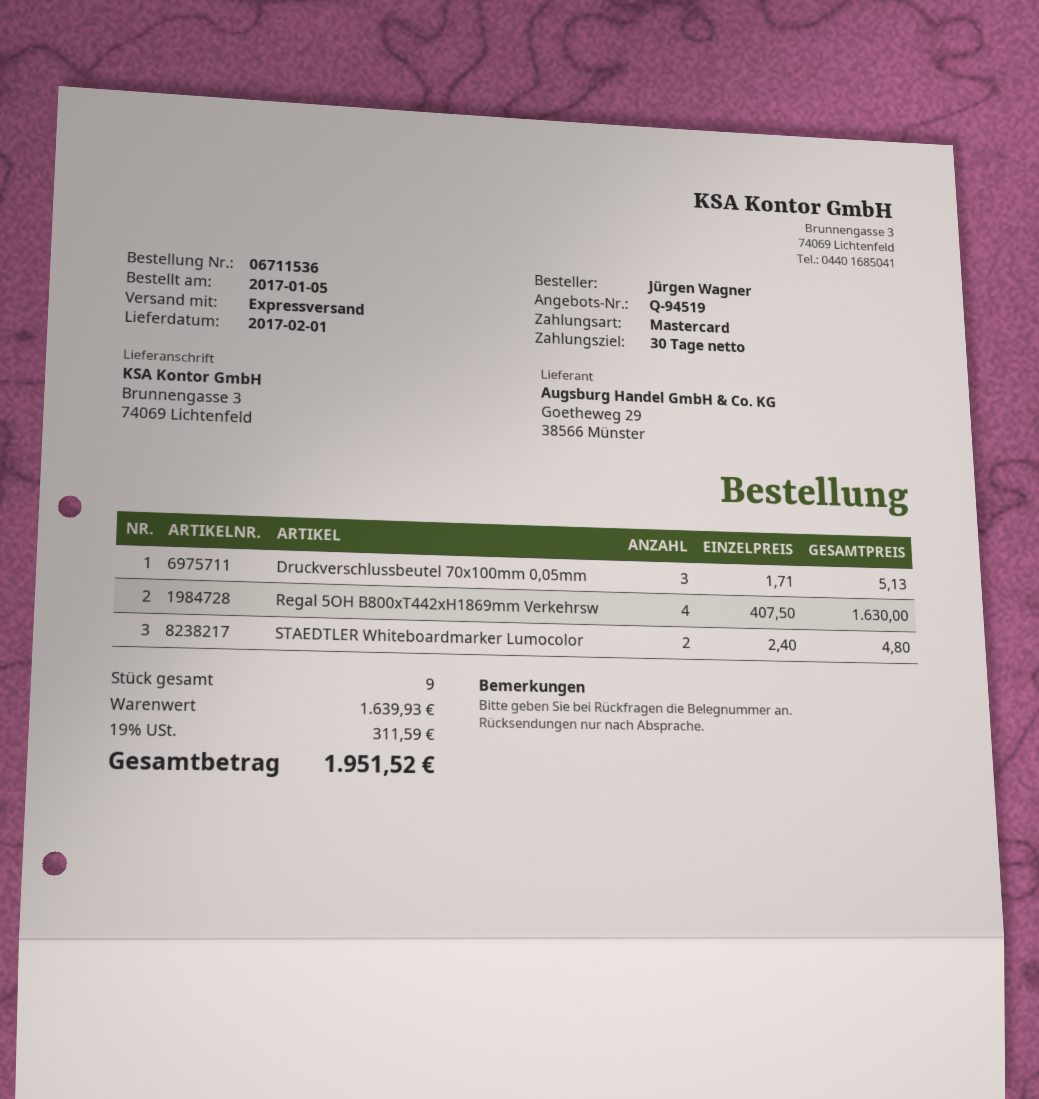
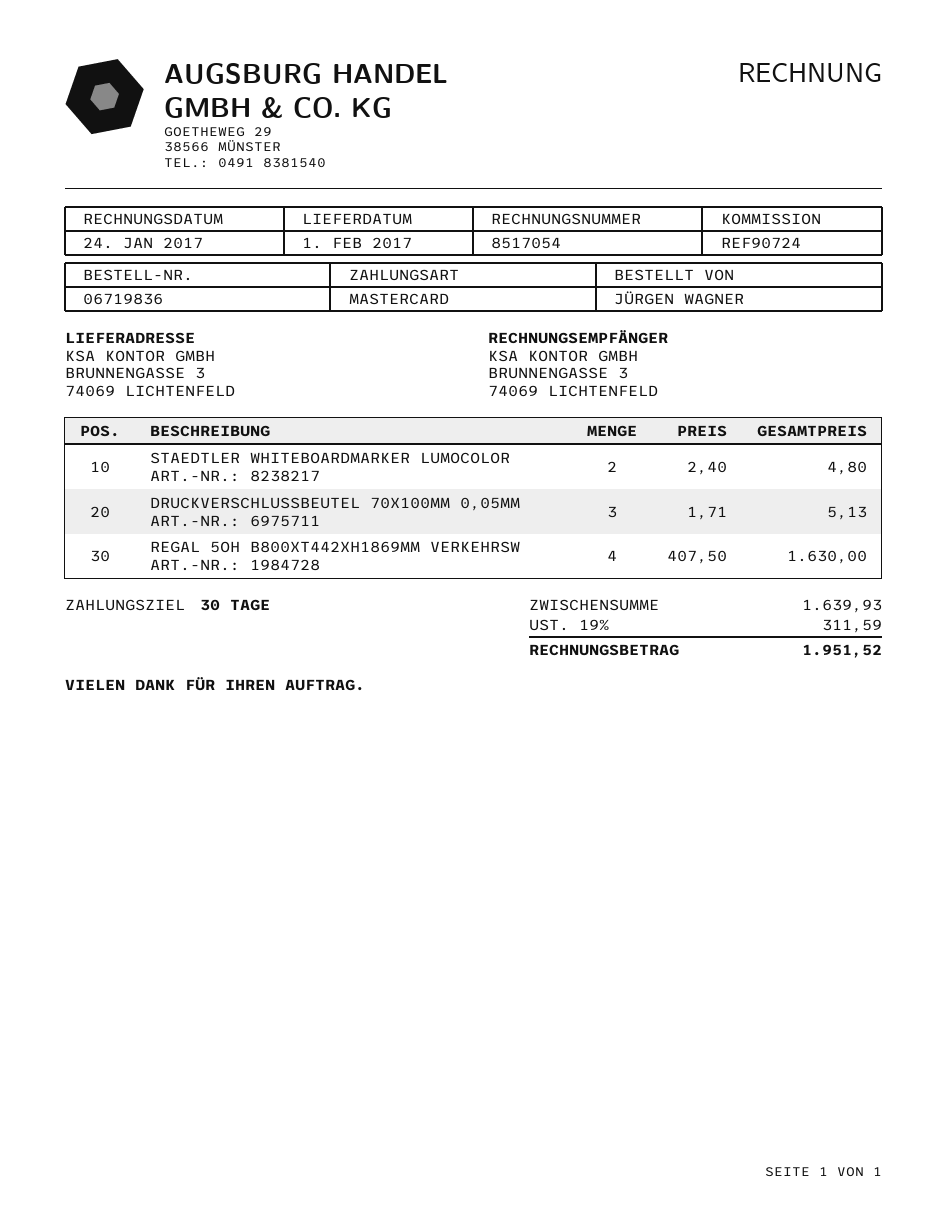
order number: 06711536 -> 06719836

